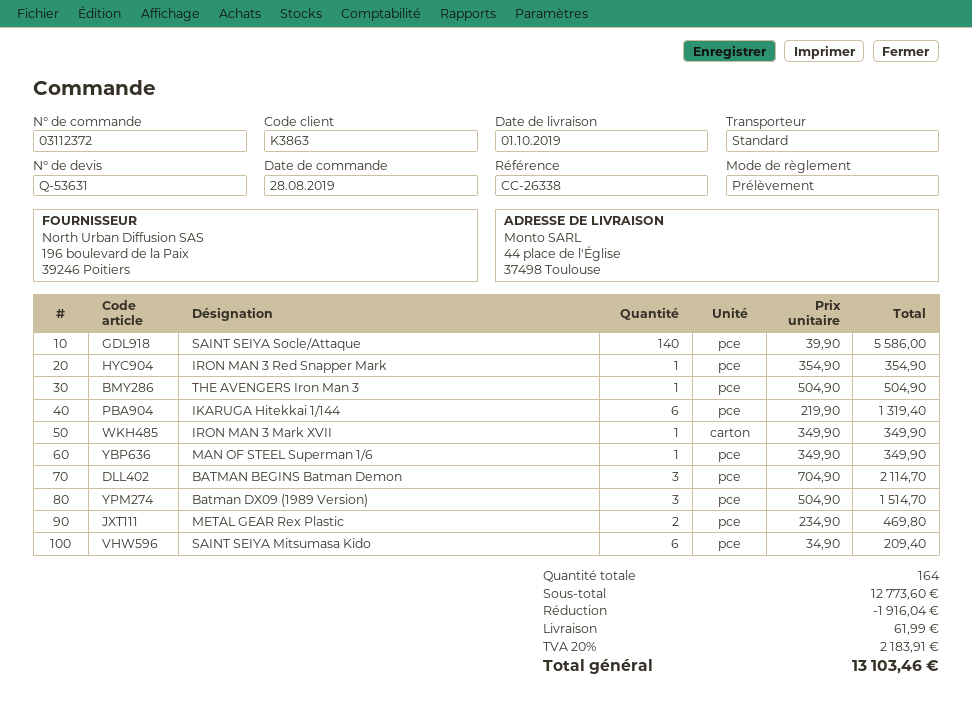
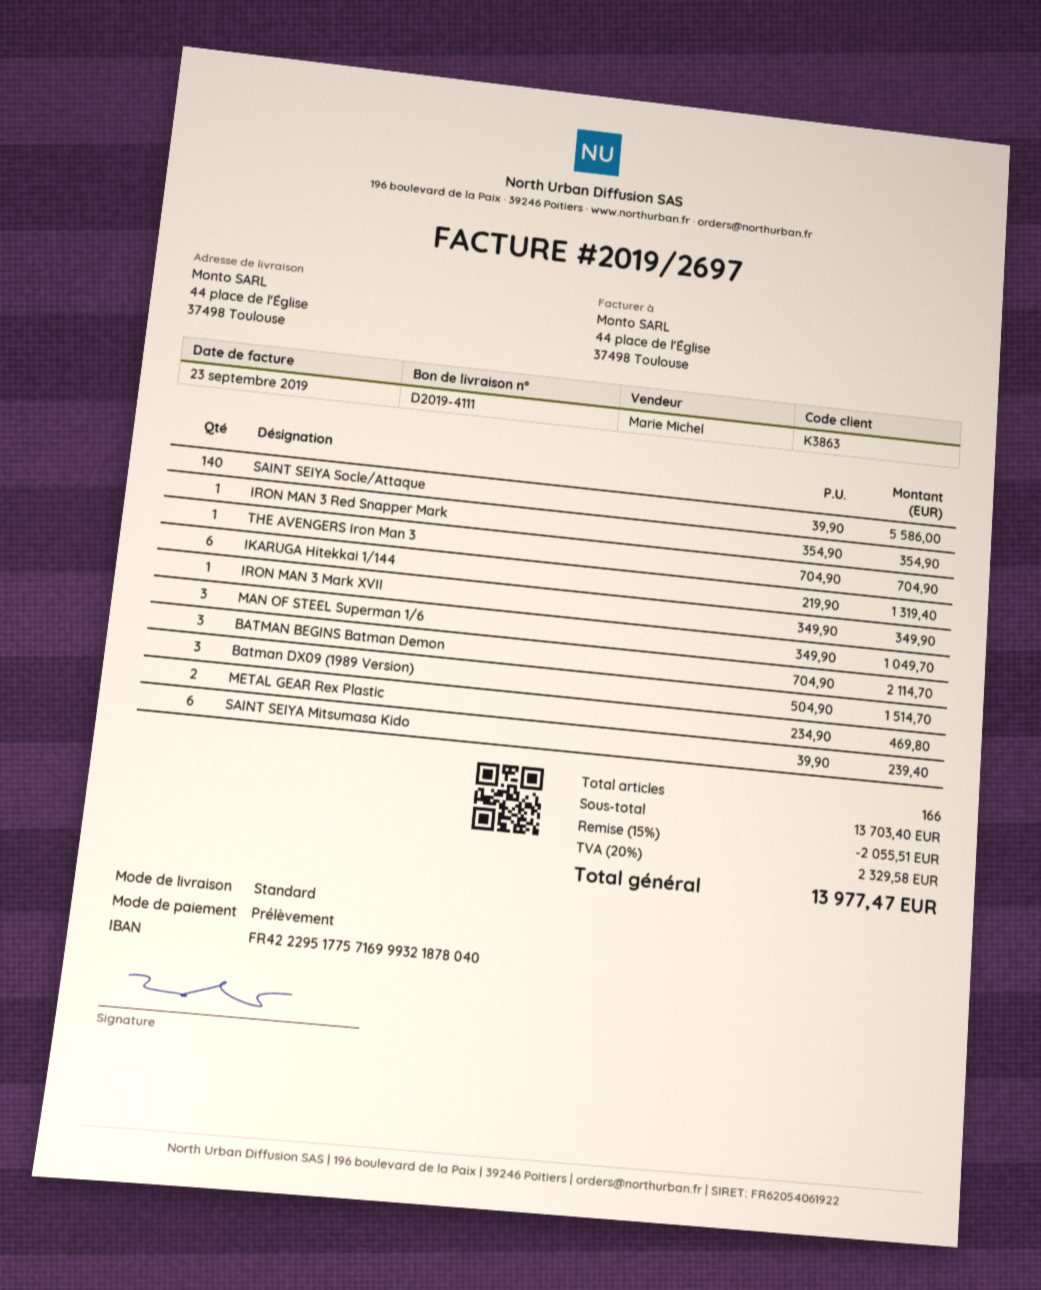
THE AVENGERS Iron Man 3: 1 x 504.90 = 504.90 -> 1 x 704.90 = 704.90
MAN OF STEEL Superman 1/6: 1 x 349.90 = 349.90 -> 3 x 349.90 = 1049.70
SAINT SEIYA Mitsumasa Kido: 6 x 34.90 = 209.40 -> 6 x 39.90 = 239.40
total quantity: 164 -> 166
subtotal: 12773.60 -> 13703.40
discount: 1916.04 -> 2055.51
shipping: 61.99 -> none
tax: 20% = 2183.91 -> 20% = 2329.58
total: 13103.46 -> 13977.47

